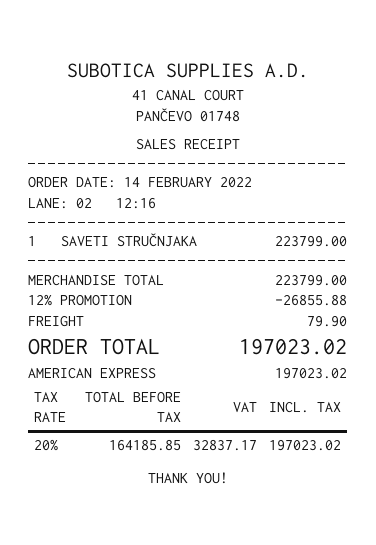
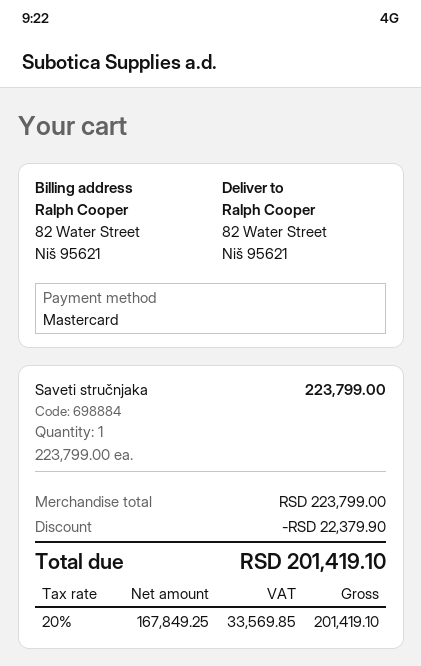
payment method: American Express -> Mastercard
discount: 26855.88 -> 22379.90
shipping: 79.90 -> none
net: 164185.85 -> 167849.25
tax: 20% = 32837.17 -> 20% = 33569.85
total: 197023.02 -> 201419.10

